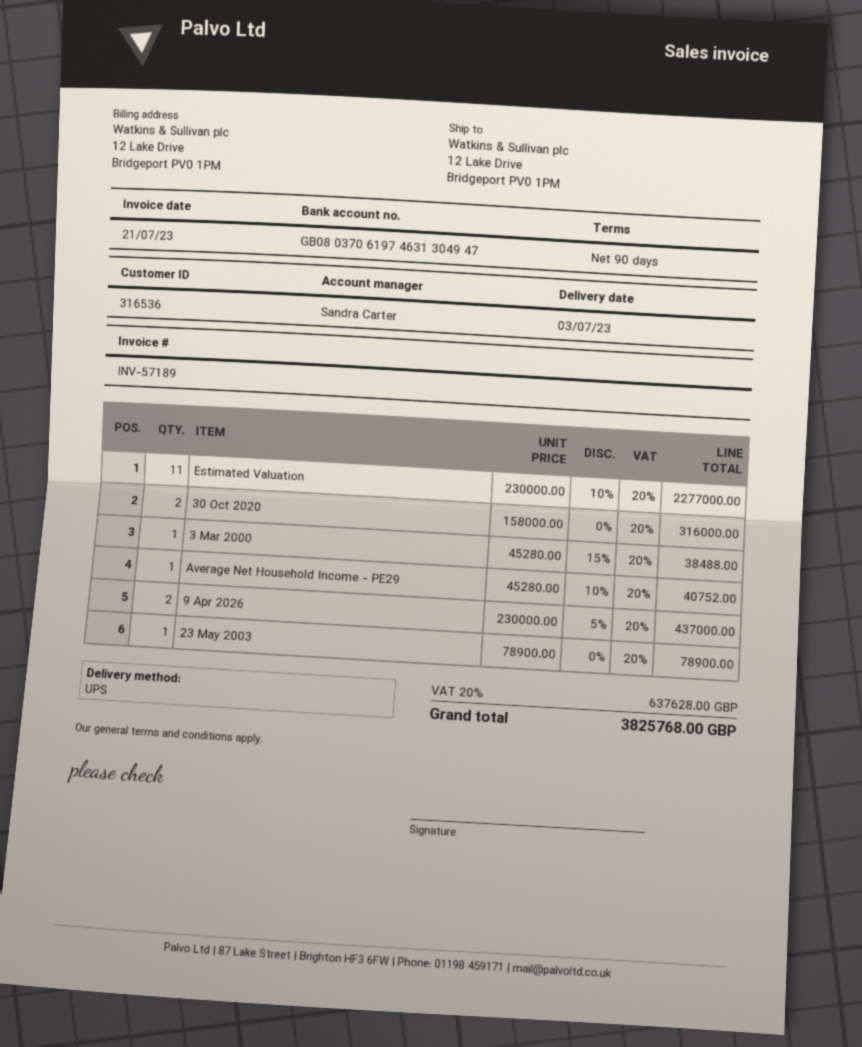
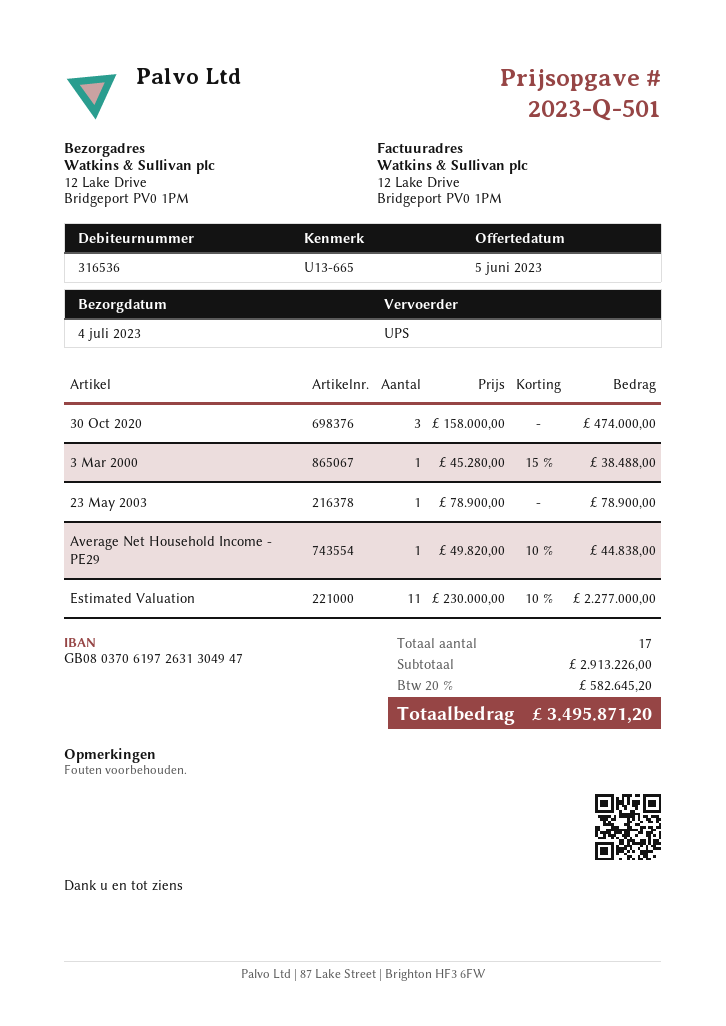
delivery date: 2023-07-03 -> 2023-07-04
bank account: GB08037061974631304947 -> GB08037061972631304947
30 Oct 2020: 2 x 158000.00 = 316000.00 -> 3 x 158000.00 = 474000.00
Average Net Household Income - PE29: 1 x 45280.00 - 10% = 40752.00 -> 1 x 49820.00 - 10% = 44838.00
9 Apr 2026: 2 x 230000.00 - 5% = 437000.00 -> none
tax: 20% = 637628.00 -> 20% = 582645.20
total: 3825768.00 -> 3495871.20

